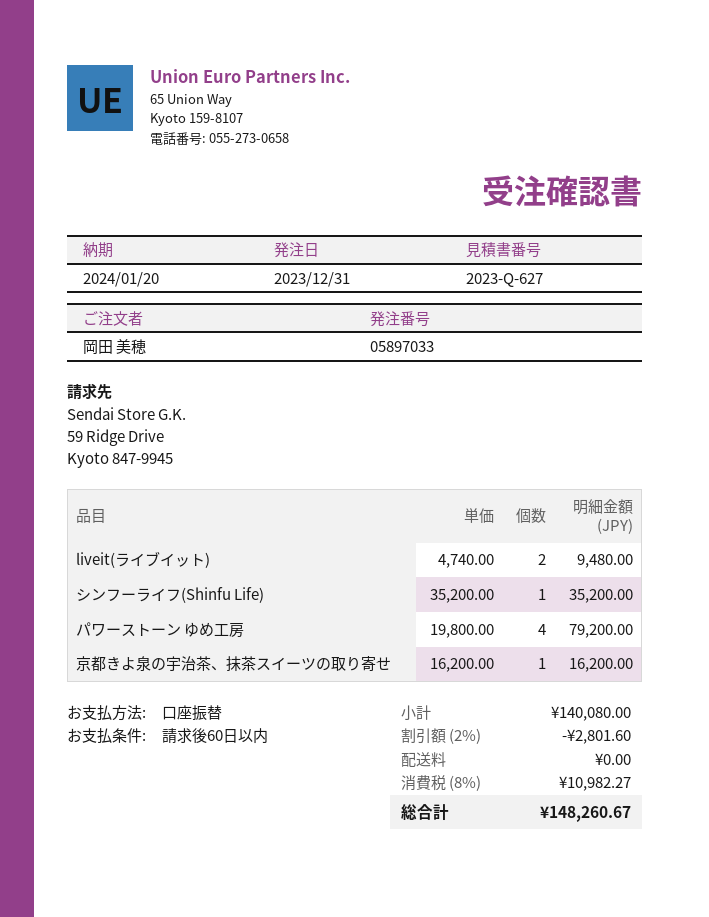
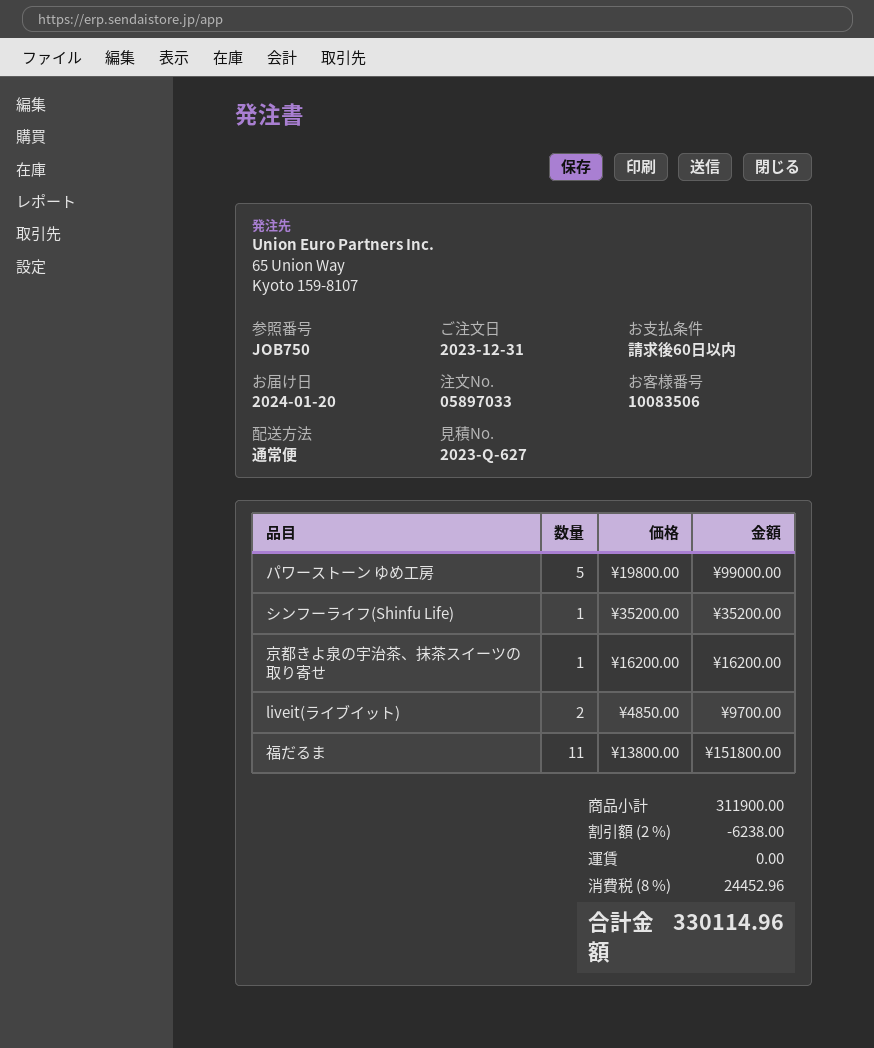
liveit(ライブイット): 2 x 4740.00 = 9480.00 -> 2 x 4850.00 = 9700.00
パワーストーン ゆめ工房: 4 x 19800.00 = 79200.00 -> 5 x 19800.00 = 99000.00
福だるま: none -> 11 x 13800.00 = 151800.00
subtotal: 140080.00 -> 311900.00
discount: 2% = 2801.60 -> 2% = 6238.00
tax: 8% = 10982.27 -> 8% = 24452.96
total: 148260.67 -> 330114.96

